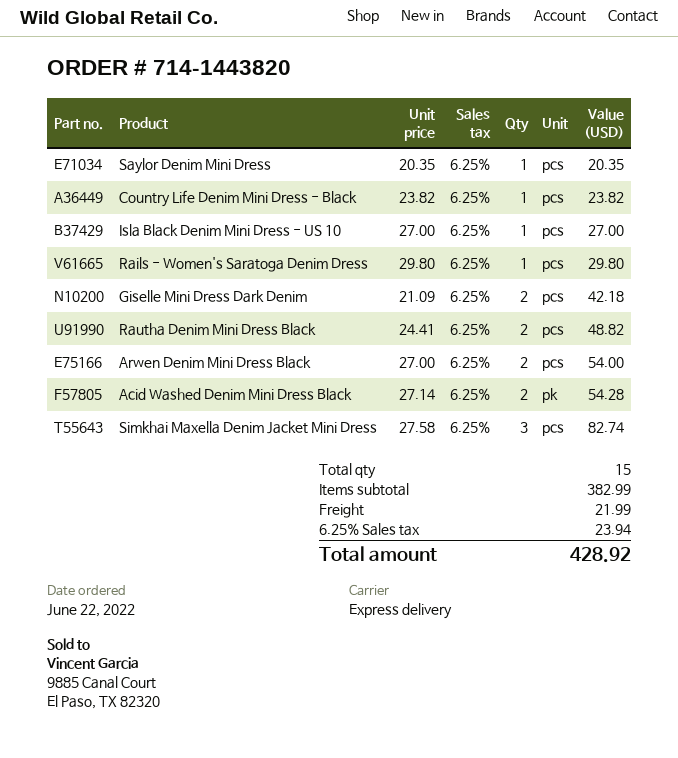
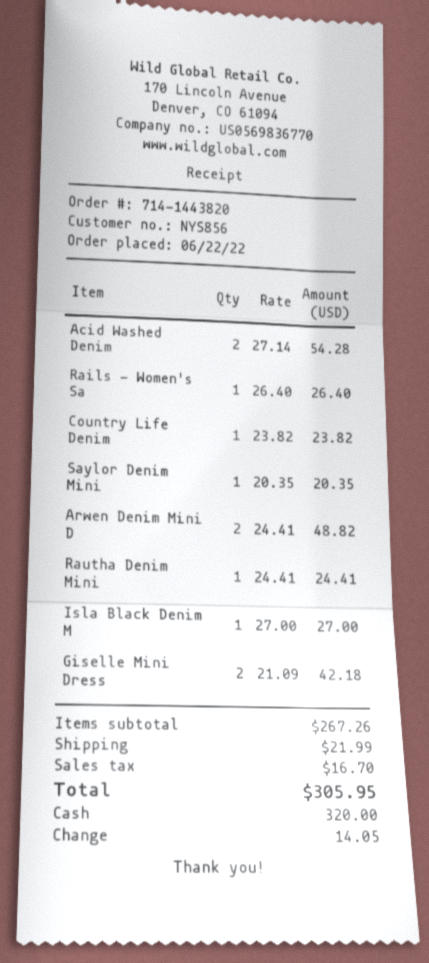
Rails - Women's Saratoga Denim Dress: 1 x 29.80 = 29.80 -> 1 x 26.40 = 26.40
Rautha Denim Mini Dress Black: 2 x 24.41 = 48.82 -> 1 x 24.41 = 24.41
Arwen Denim Mini Dress Black: 2 x 27.00 = 54.00 -> 2 x 24.41 = 48.82
Simkhai Maxella Denim Jacket Mini Dress: 3 x 27.58 = 82.74 -> none
subtotal: 382.99 -> 267.26
tax: 23.94 -> 16.70
total: 428.92 -> 305.95

